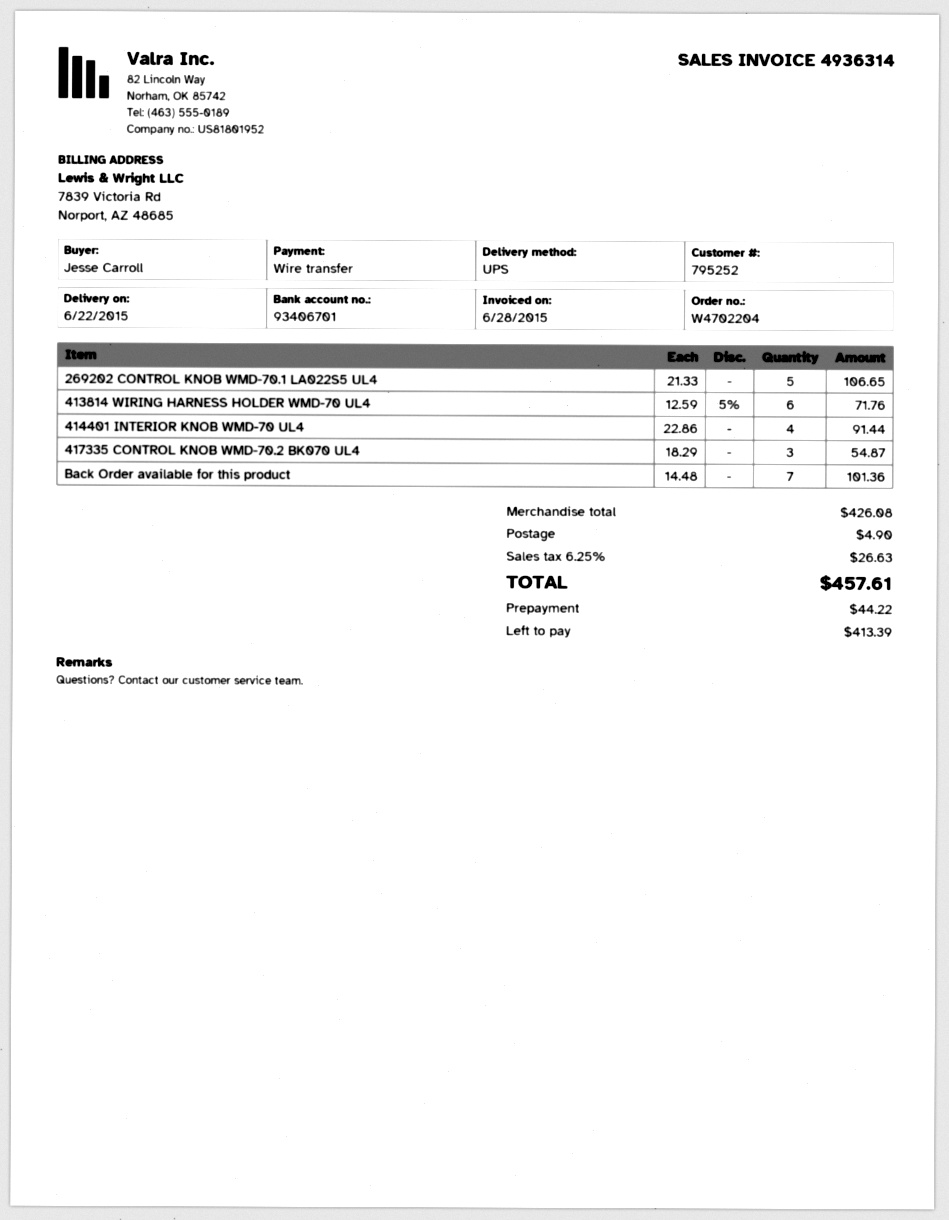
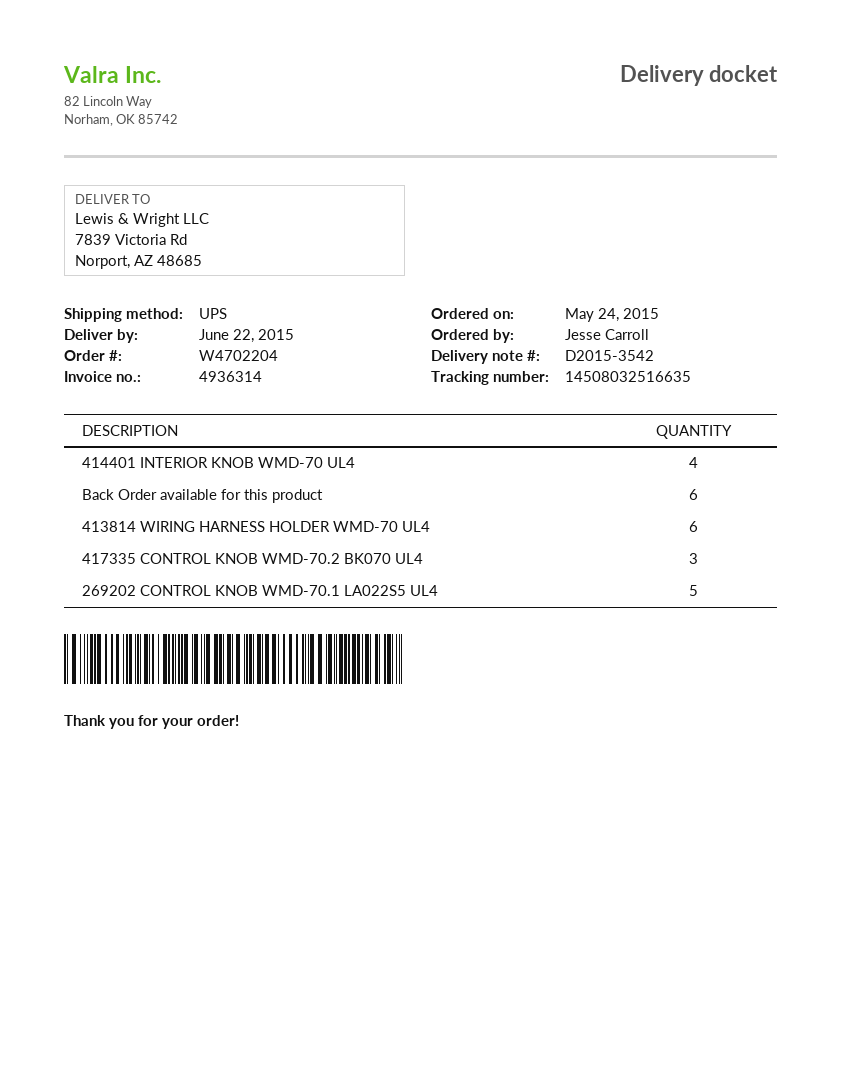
Back Order available for this product: 7 -> 6

